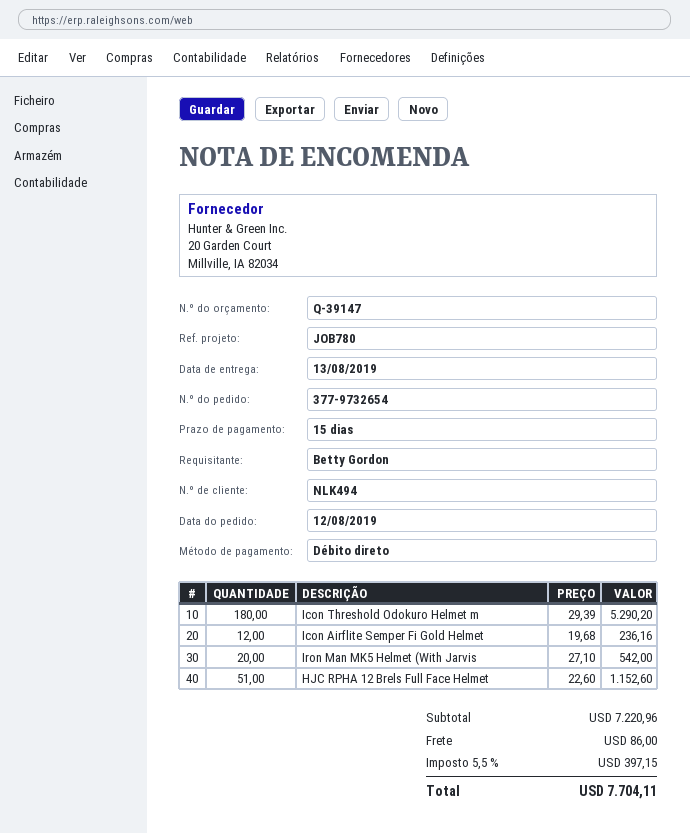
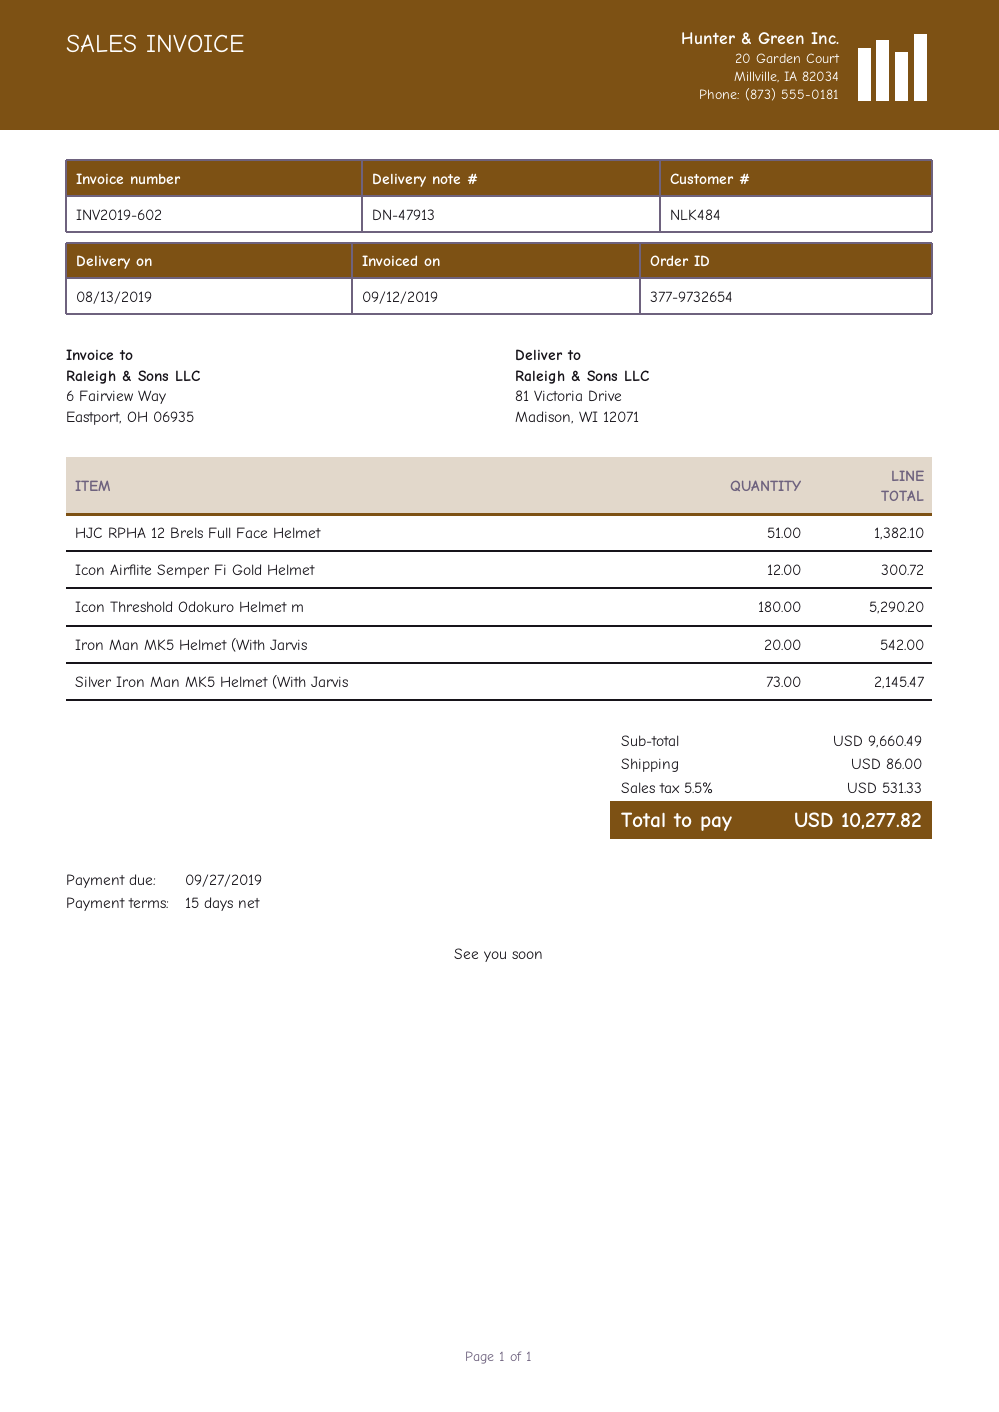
customer number: NLK494 -> NLK484
Icon Airflite Semper Fi Gold Helmet: 12 for 236.16 -> 12 for 300.72
HJC RPHA 12 Brels Full Face Helmet: 51 for 1152.60 -> 51 for 1382.10
Silver Iron Man MK5 Helmet (With Jarvis: none -> 73 for 2145.47
subtotal: 7220.96 -> 9660.49
tax: 5.5% = 397.15 -> 5.5% = 531.33
total: 7704.11 -> 10277.82

